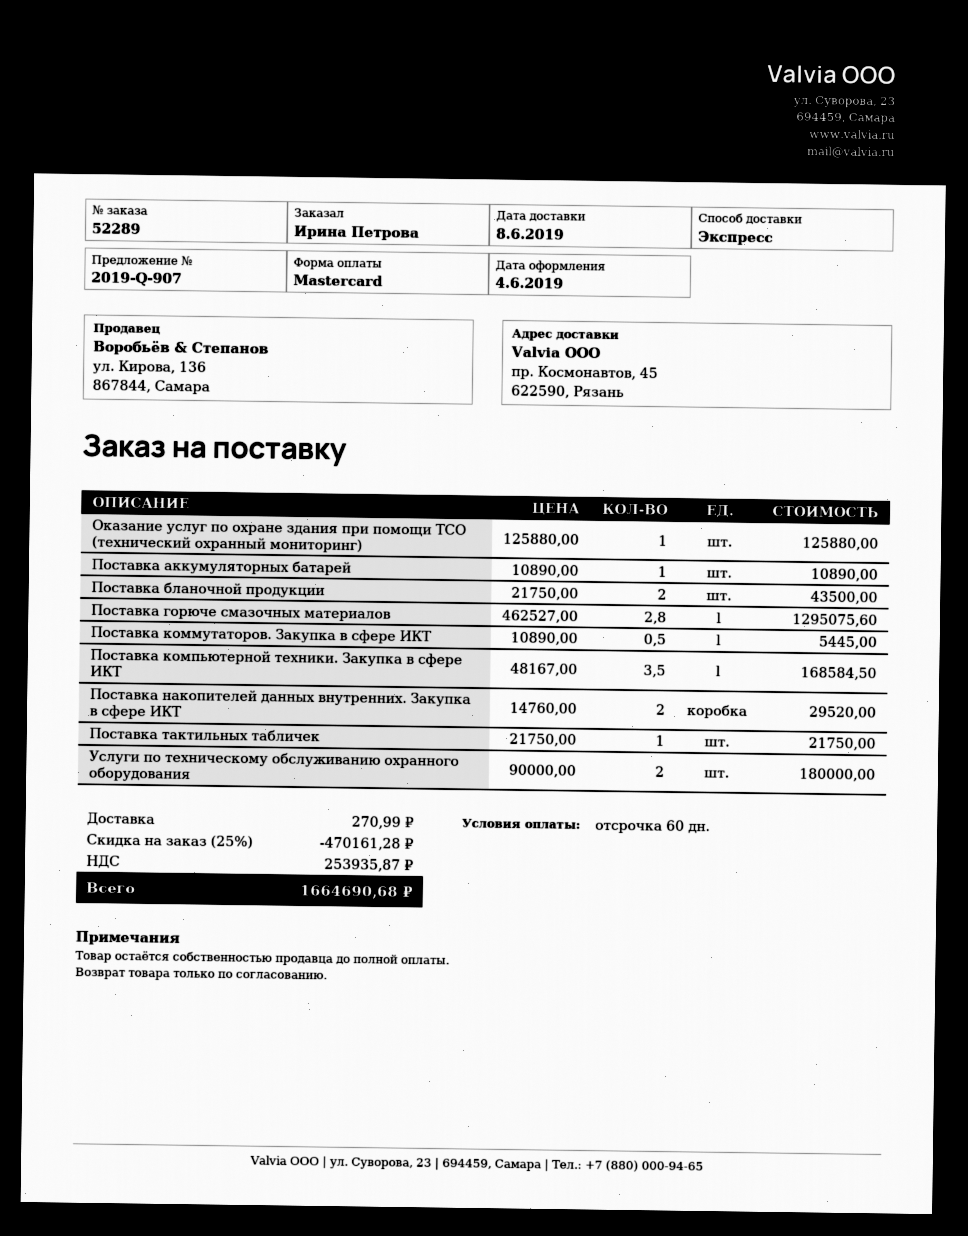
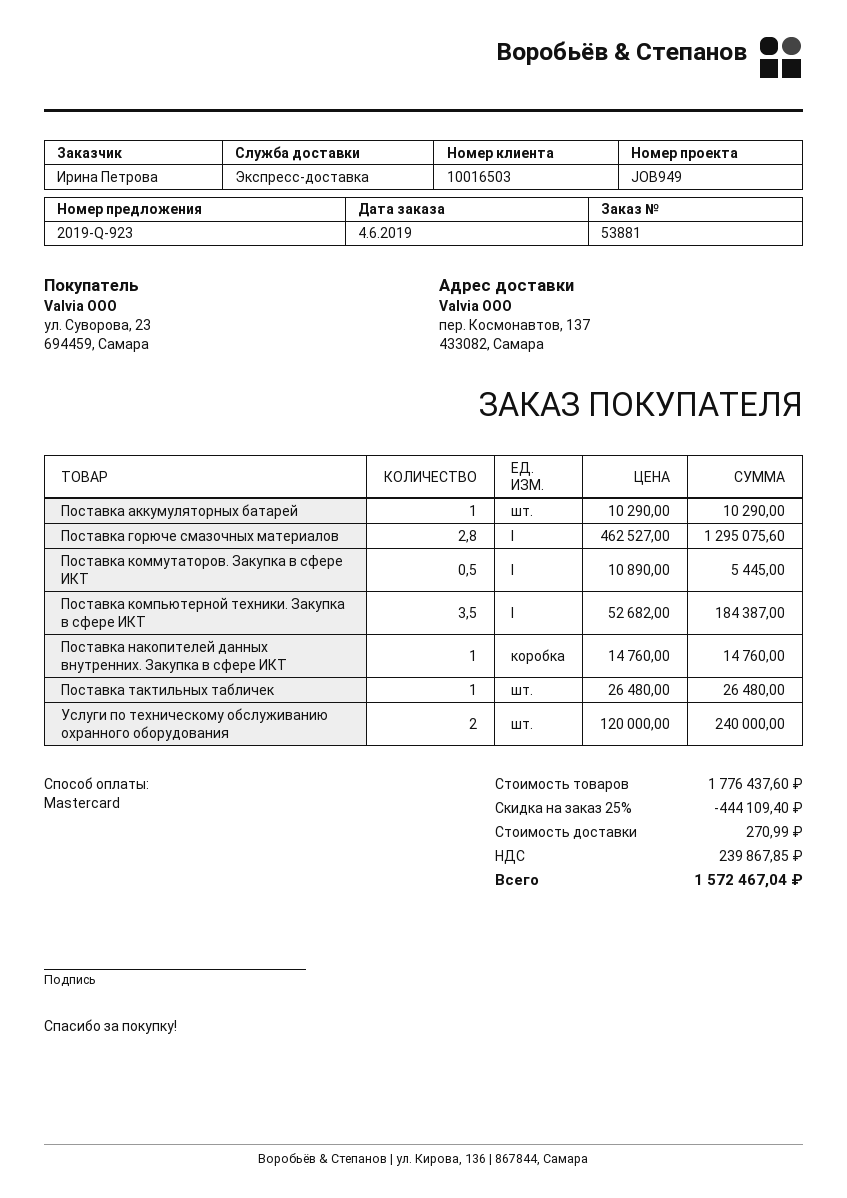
quote number: 2019-Q-907 -> 2019-Q-923
order number: 52289 -> 53881
ship to: пр. Космонавтов, 45, 622590, Рязань -> пер. Космонавтов, 137, 433082, Самара
Оказание услуг по охране здания при помощи ТСО (технический охранный мониторинг): 1 x 125880.00 = 125880.00 -> none
Поставка аккумуляторных батарей: 1 x 10890.00 = 10890.00 -> 1 x 10290.00 = 10290.00
Поставка бланочной продукции: 2 x 21750.00 = 43500.00 -> none
Поставка компьютерной техники. Закупка в сфере ИКТ: 3.5 x 48167.00 = 168584.50 -> 3.5 x 52682.00 = 184387.00
Поставка накопителей данных внутренних. Закупка в сфере ИКТ: 2 x 14760.00 = 29520.00 -> 1 x 14760.00 = 14760.00
Поставка тактильных табличек: 1 x 21750.00 = 21750.00 -> 1 x 26480.00 = 26480.00
Услуги по техническому обслуживанию охранного оборудования: 2 x 90000.00 = 180000.00 -> 2 x 120000.00 = 240000.00
discount: 25% = 470161.28 -> 25% = 444109.40
tax: 253935.87 -> 239867.85
total: 1664690.68 -> 1572467.04

